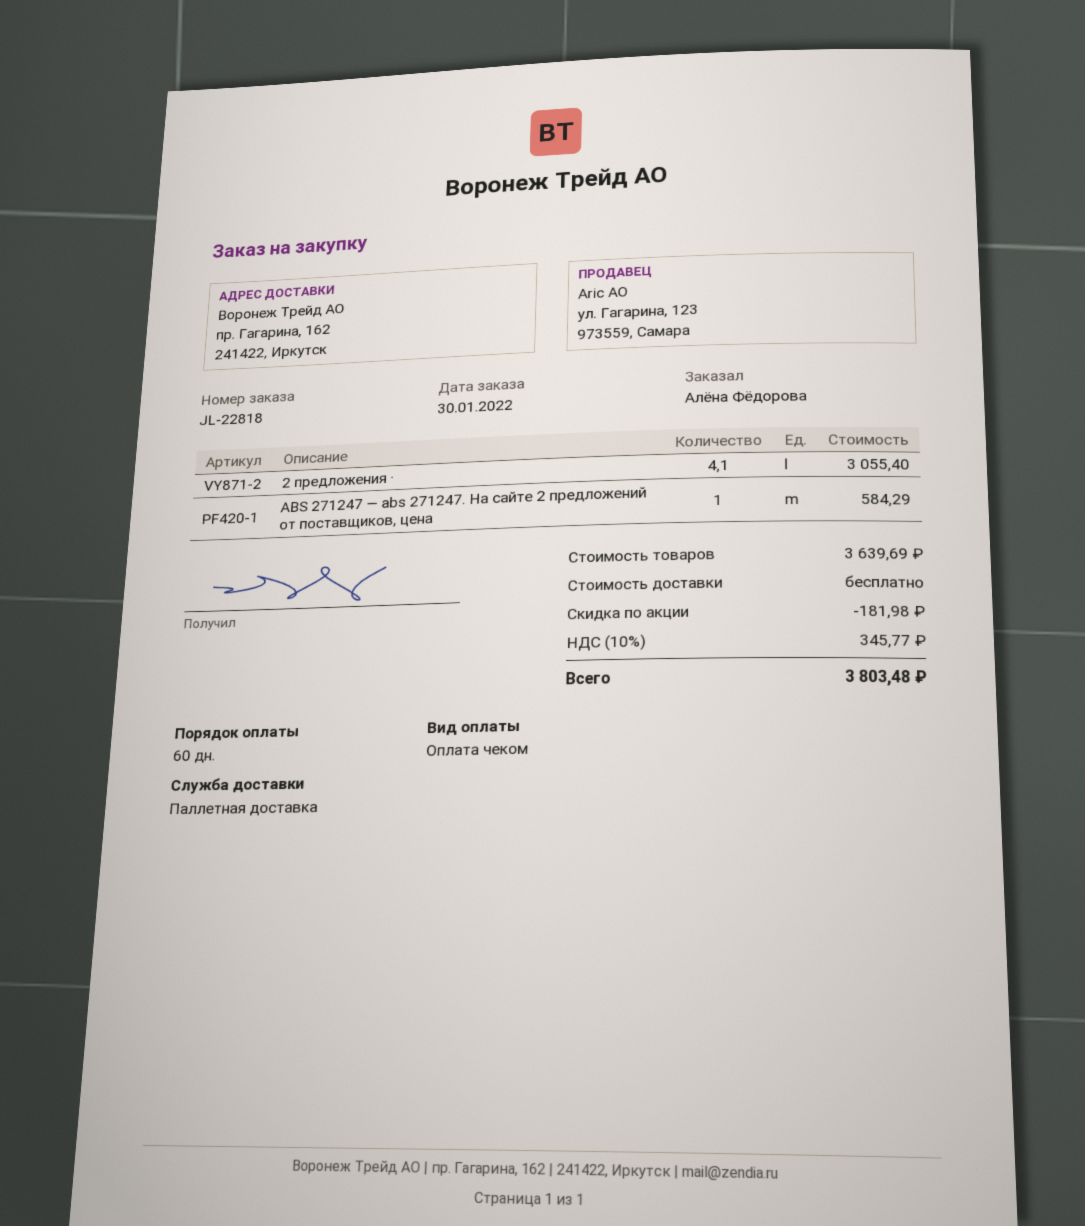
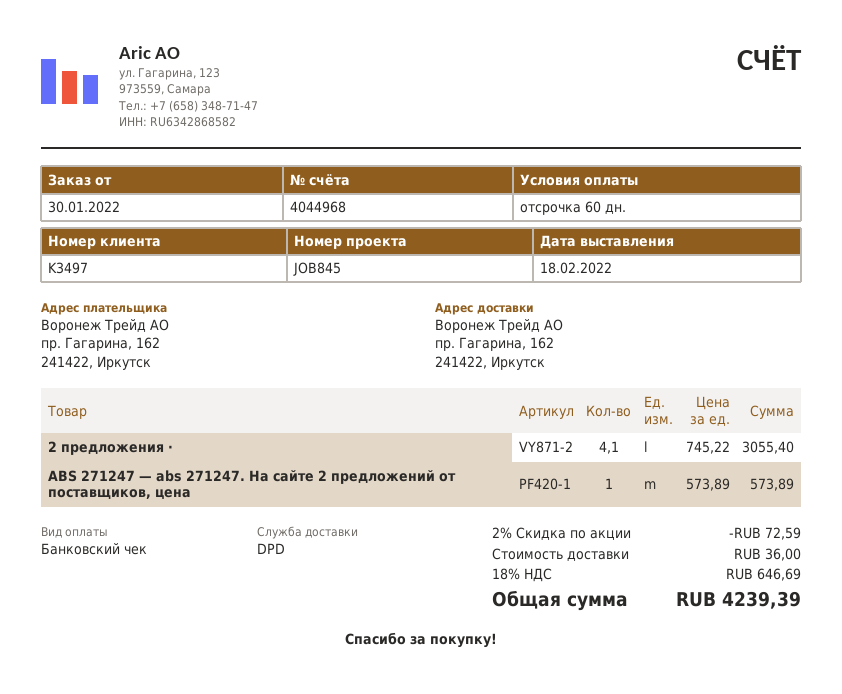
shipping method: pallet freight -> DPD
ABS 271247 — abs 271247. На сайте 2 предложений от поставщиков, цена: 1 for 584.29 -> 1 for 573.89
discount: 181.98 -> 72.59
shipping: 0.00 -> 36.00
tax: 10% = 345.77 -> 18% = 646.69
total: 3803.48 -> 4239.39

